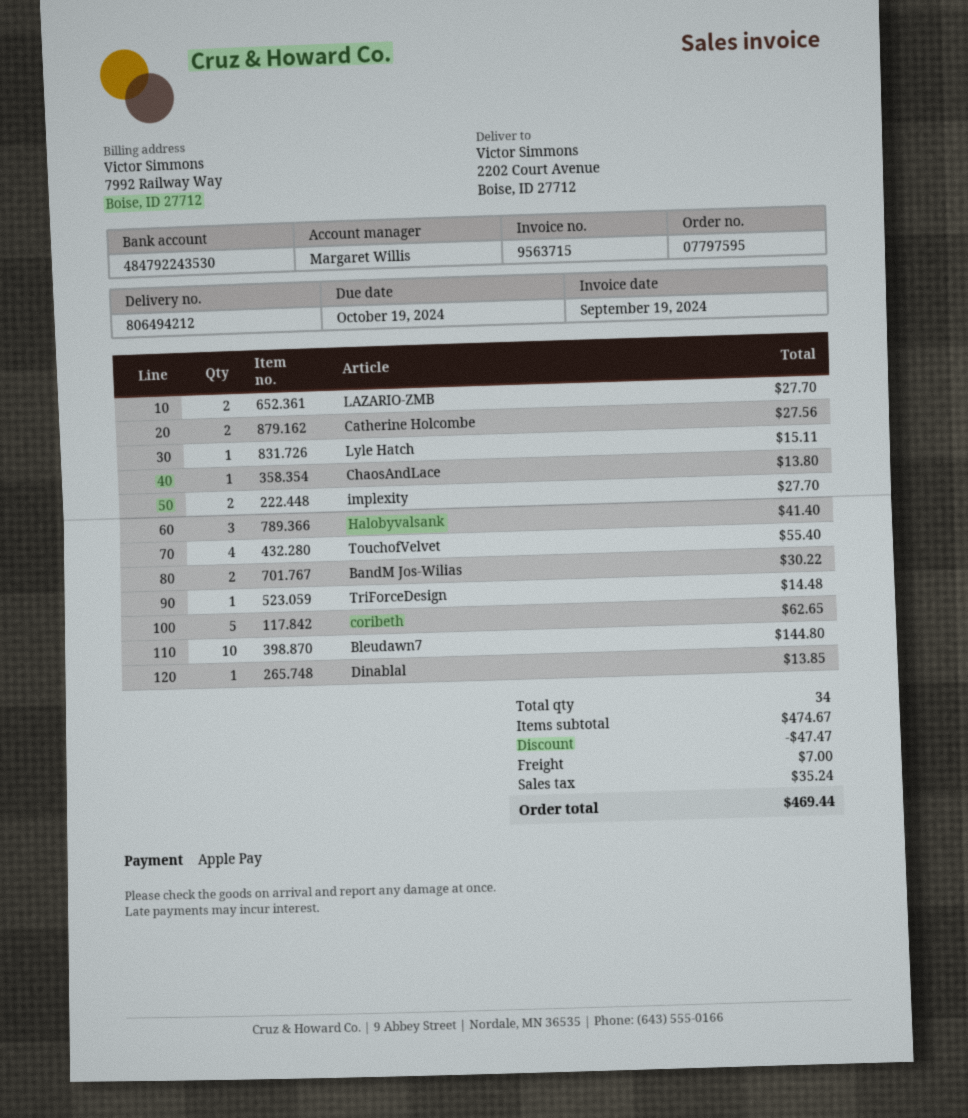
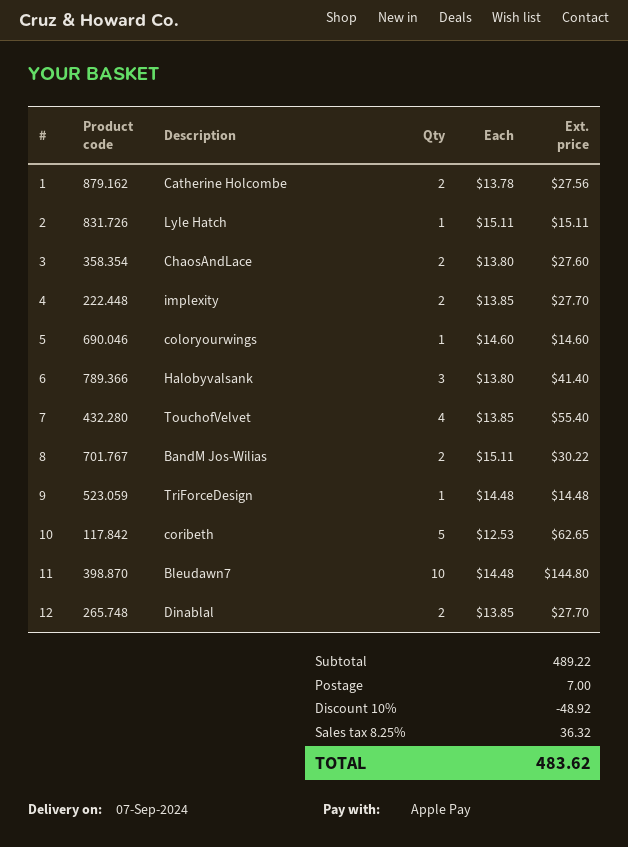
LAZARIO-ZMB: 2 for 27.70 -> none
ChaosAndLace: 1 for 13.80 -> 2 for 27.60
Dinablal: 1 for 13.85 -> 2 for 27.70
coloryourwings: none -> 1 for 14.60
subtotal: 474.67 -> 489.22
discount: 47.47 -> 48.92
tax: 35.24 -> 36.32
total: 469.44 -> 483.62

